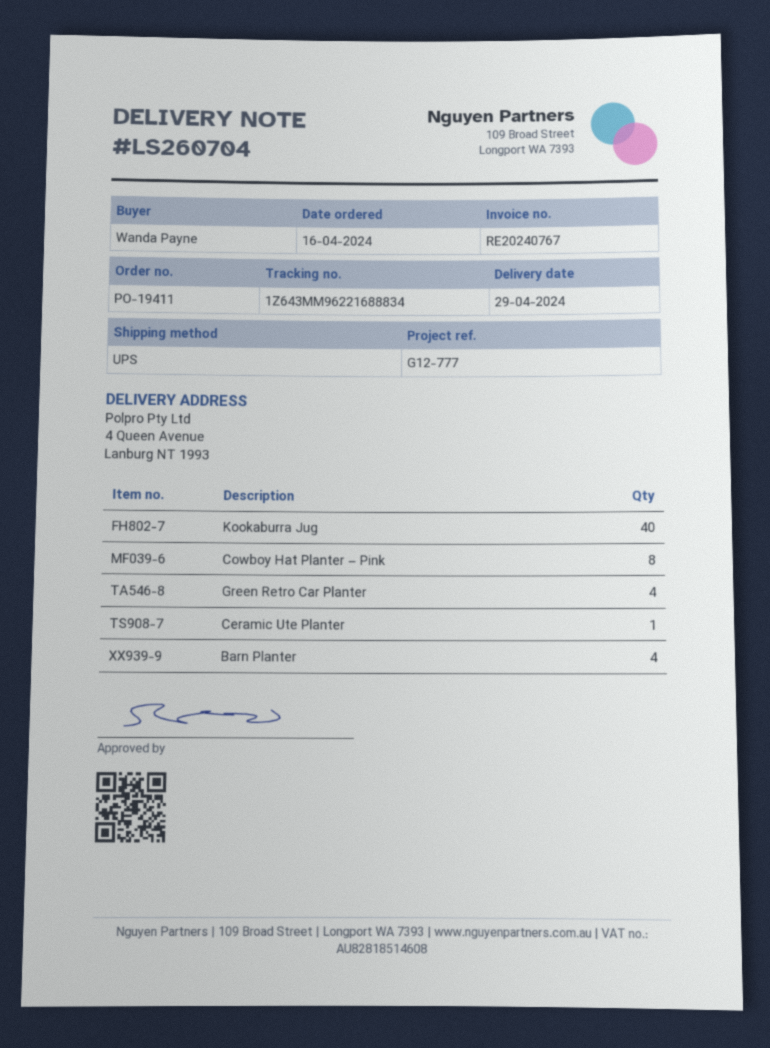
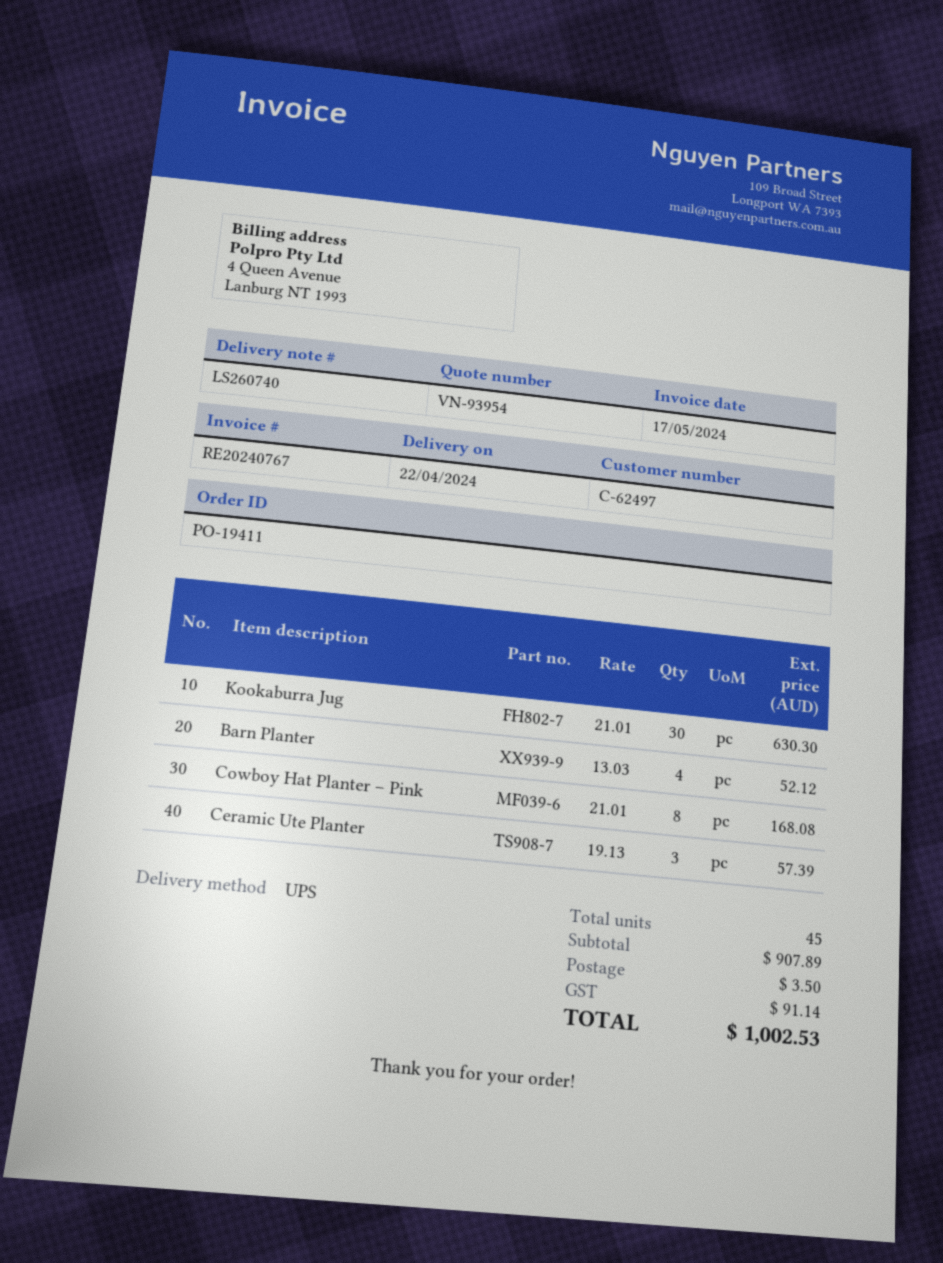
delivery note number: LS260704 -> LS260740
delivery date: 2024-04-29 -> 2024-04-22
Kookaburra Jug: 40 -> 30
Green Retro Car Planter: 4 -> none
Ceramic Ute Planter: 1 -> 3

